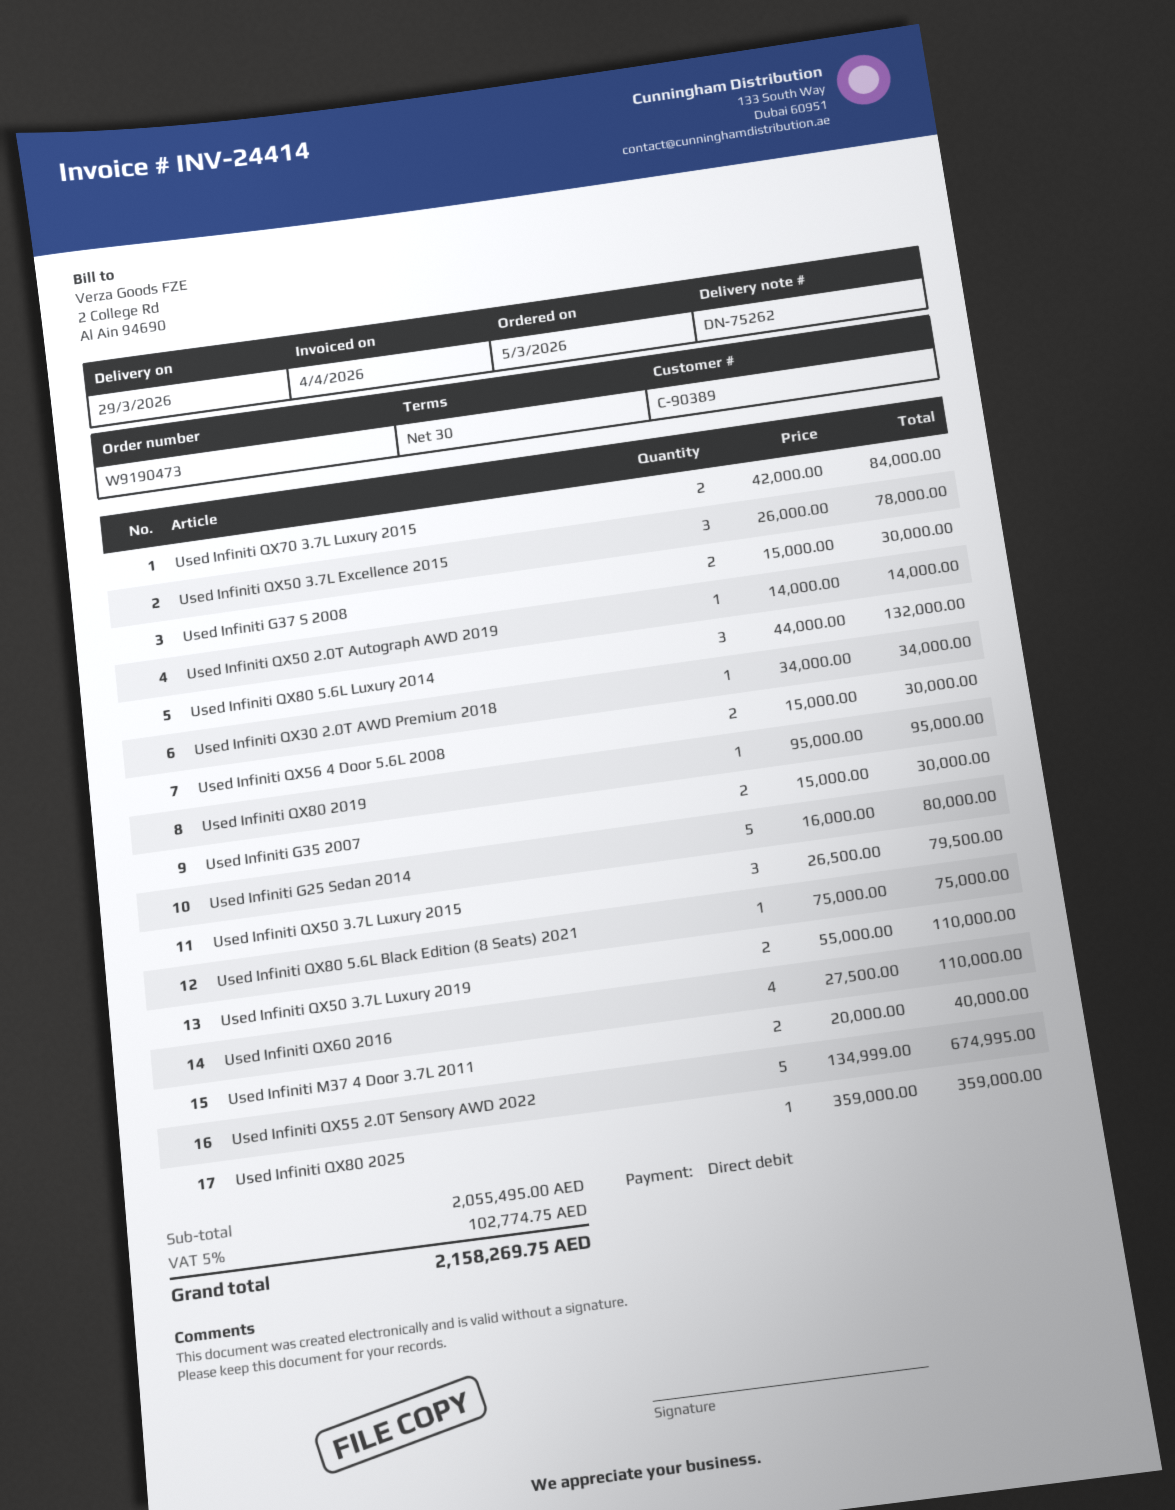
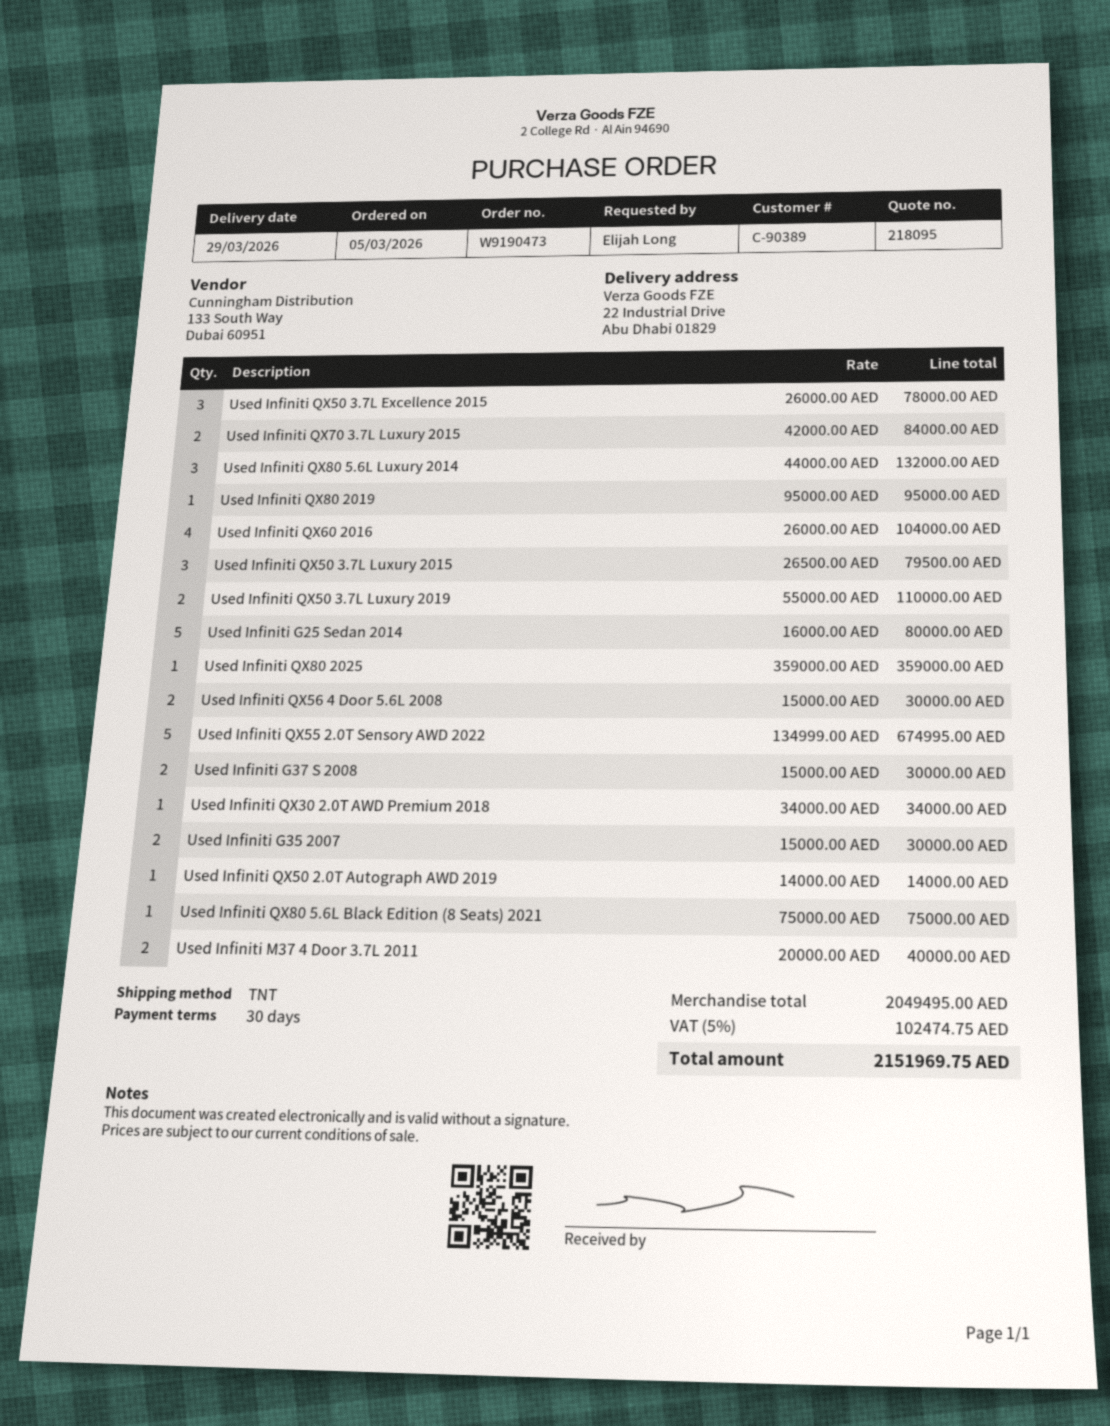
Used Infiniti QX60 2016: 4 x 27500.00 = 110000.00 -> 4 x 26000.00 = 104000.00
subtotal: 2055495.00 -> 2049495.00
tax: 5% = 102774.75 -> 5% = 102474.75
total: 2158269.75 -> 2151969.75

